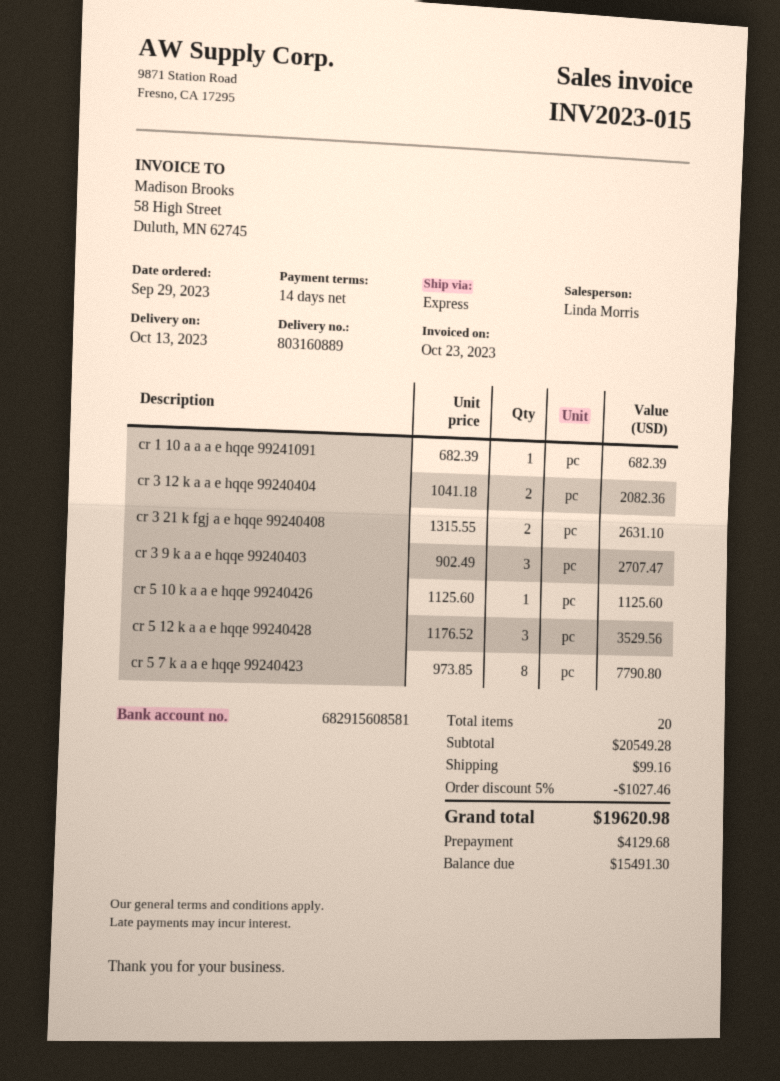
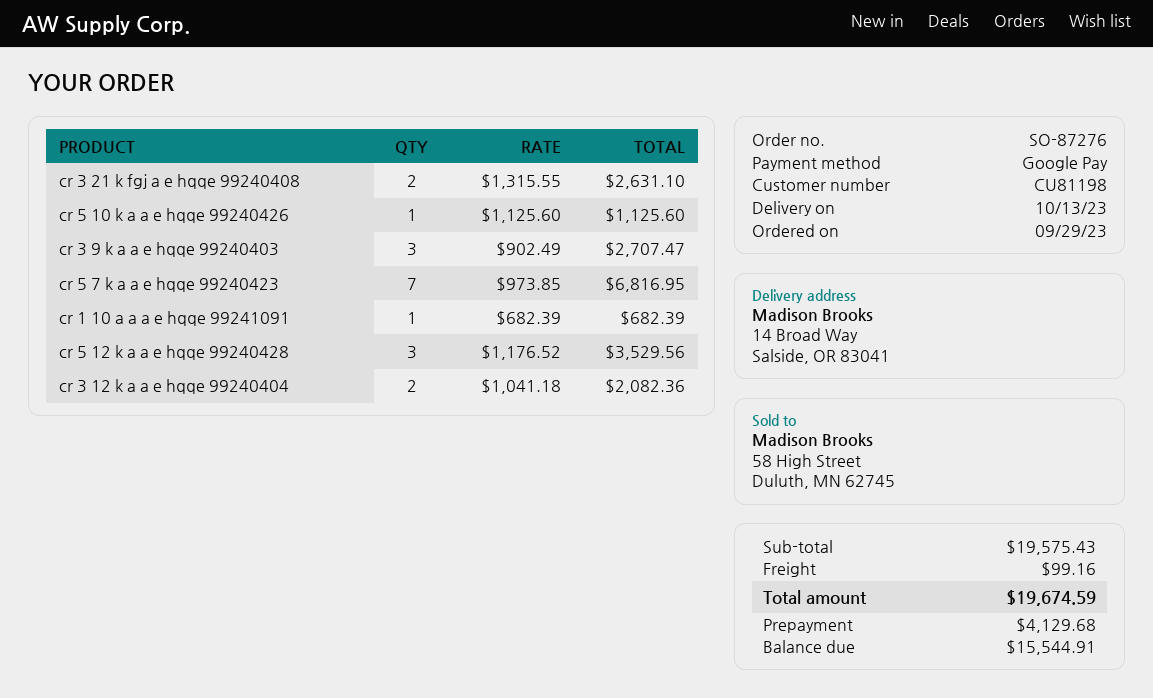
cr 5 7 k a a e hqqe 99240423: 8 x 973.85 = 7790.80 -> 7 x 973.85 = 6816.95
subtotal: 20549.28 -> 19575.43
discount: 5% = 1027.46 -> none
total: 19620.98 -> 19674.59
balance: 15491.30 -> 15544.91

